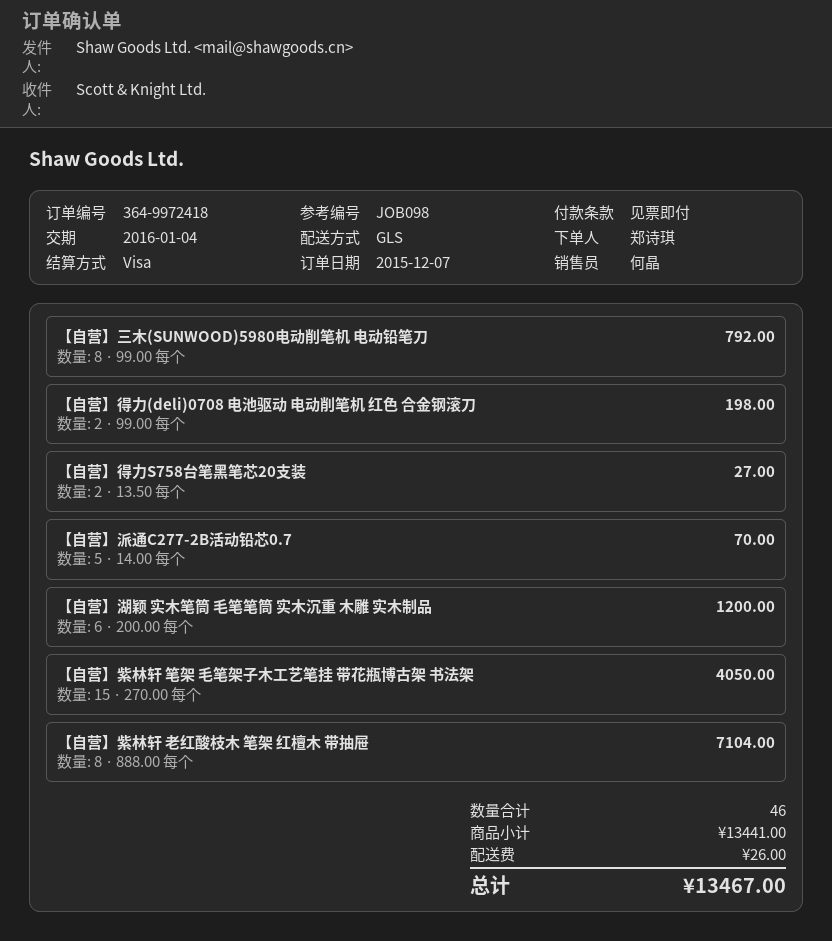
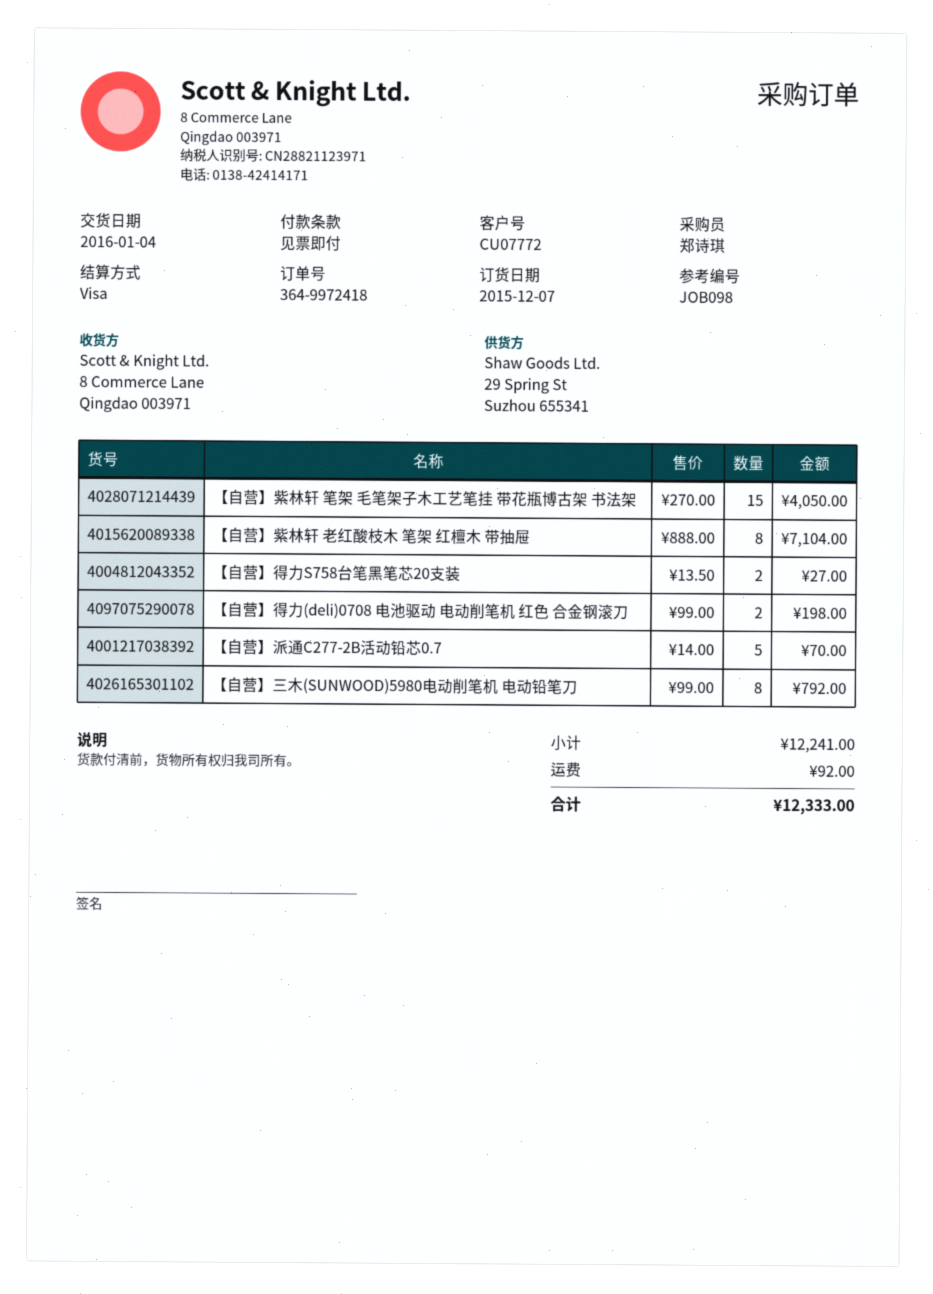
【自营】湖颖 实木笔筒 毛笔笔筒 实木沉重 木雕 实木制品: 6 x 200.00 = 1200.00 -> none
subtotal: 13441.00 -> 12241.00
shipping: 26.00 -> 92.00
total: 13467.00 -> 12333.00

